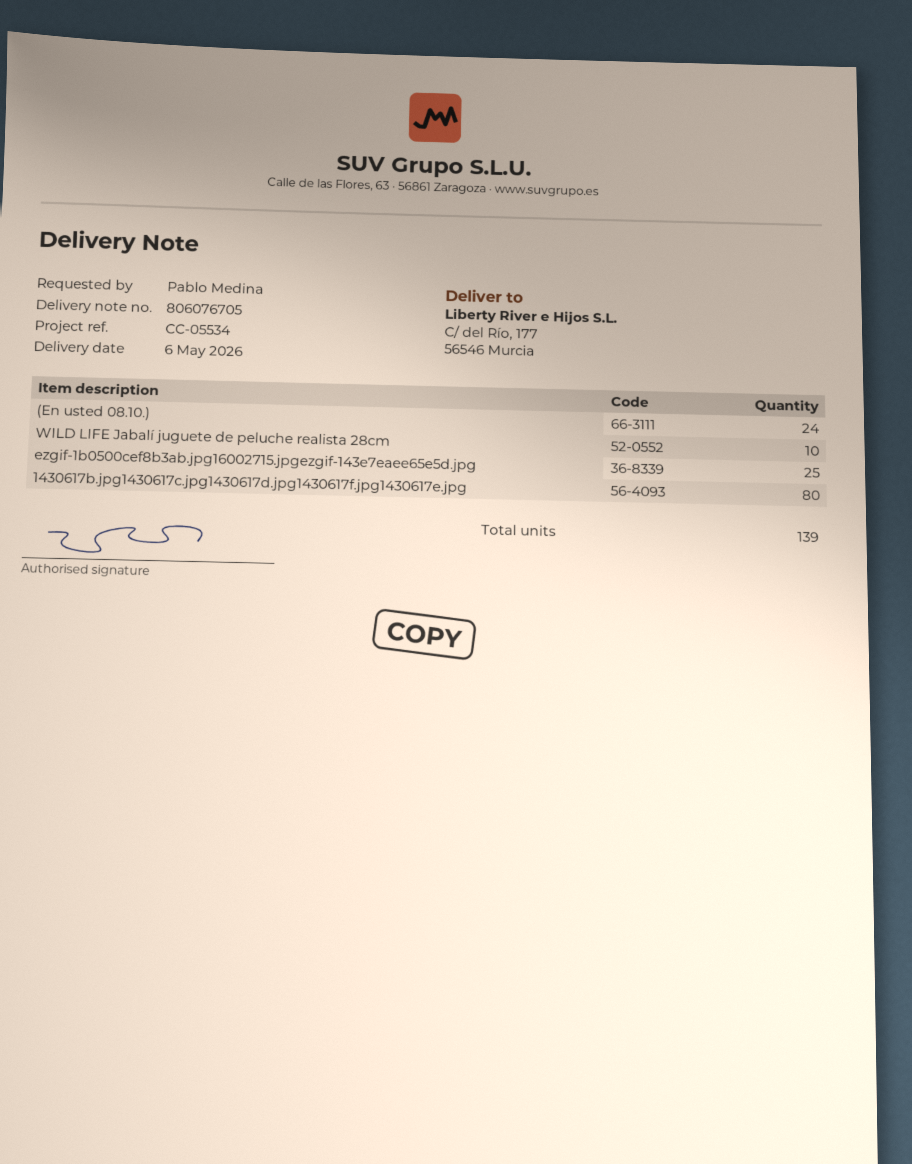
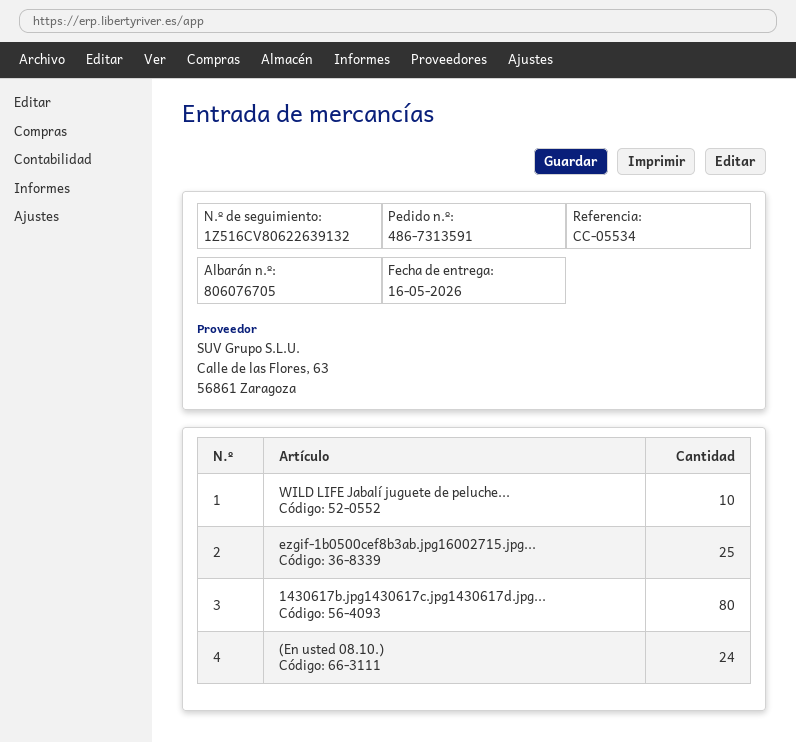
delivery date: 2026-05-06 -> 2026-05-16

